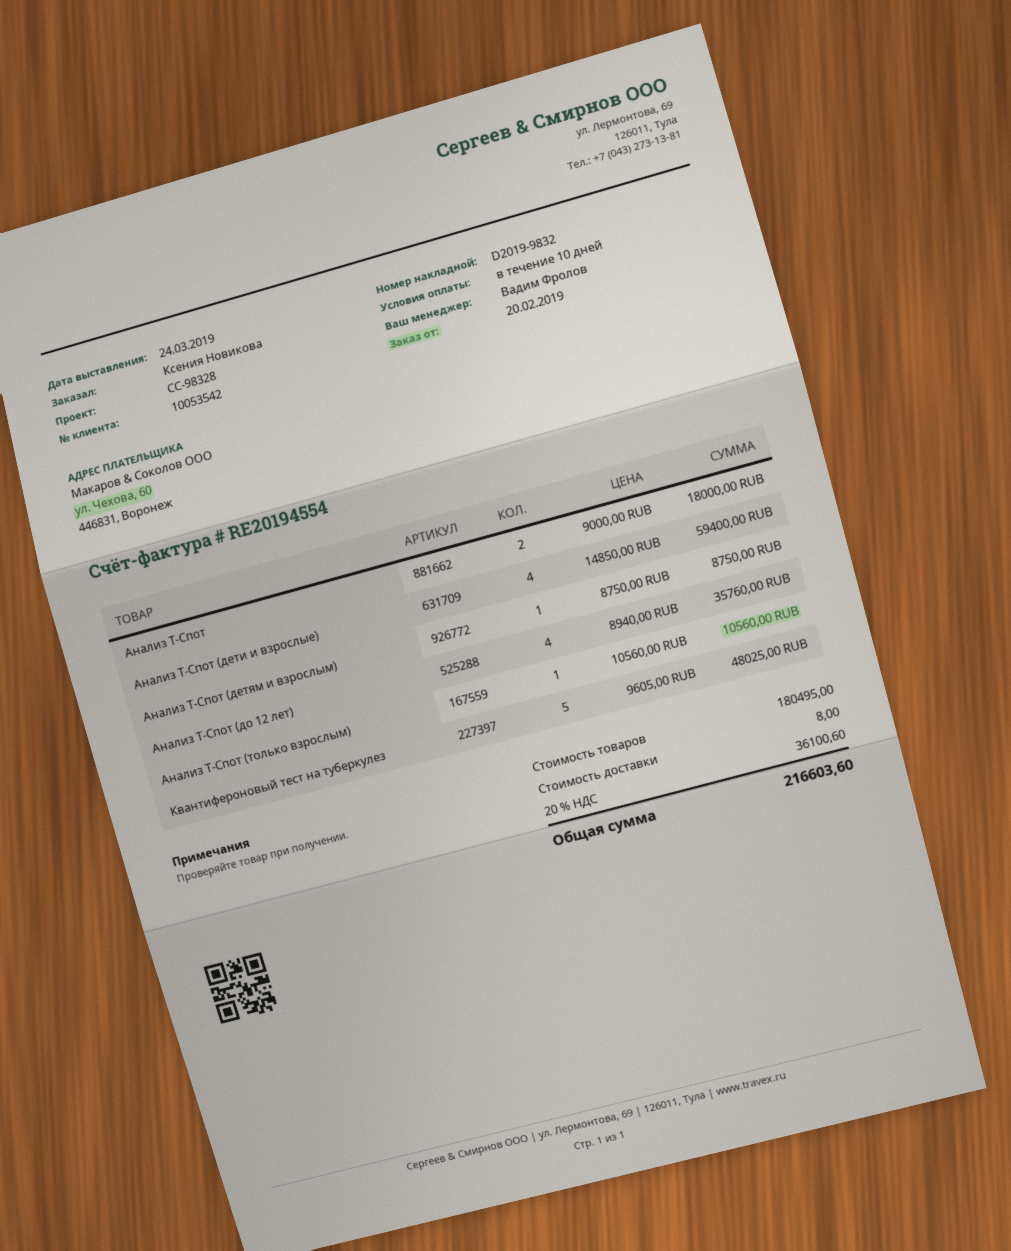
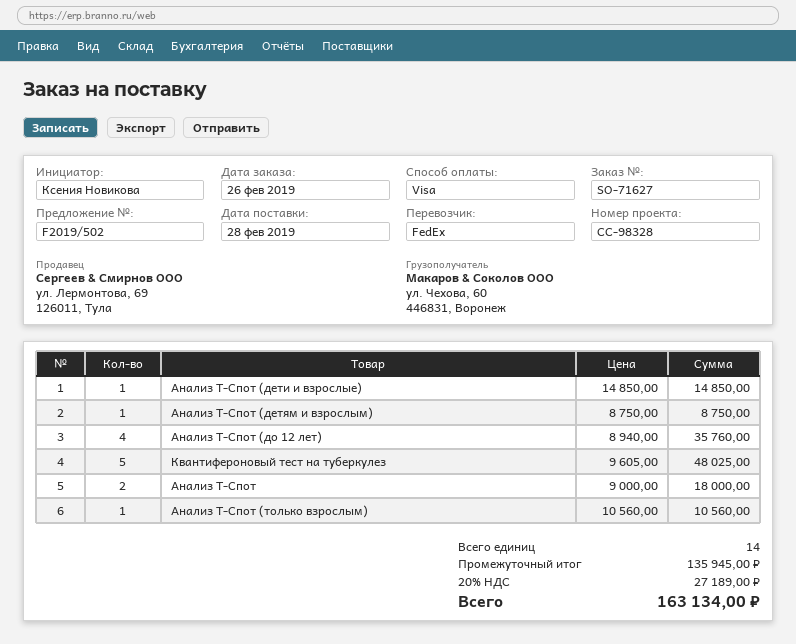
order date: 2019-02-20 -> 2019-02-26
Анализ Т-Спот (дети и взрослые): 4 x 14850.00 = 59400.00 -> 1 x 14850.00 = 14850.00
subtotal: 180495.00 -> 135945.00
shipping: 8.00 -> none
tax: 20% = 36100.60 -> 20% = 27189.00
total: 216603.60 -> 163134.00

